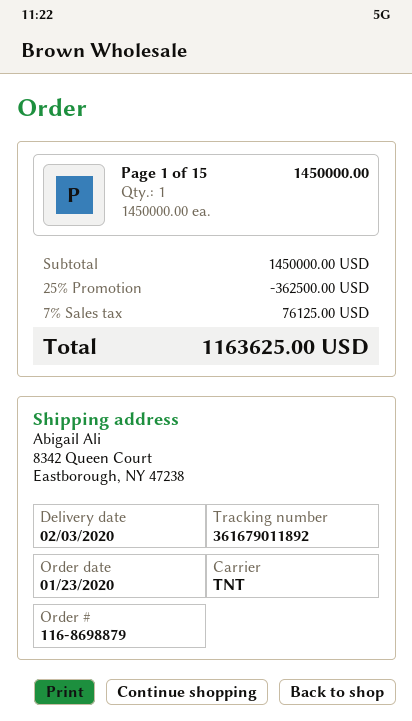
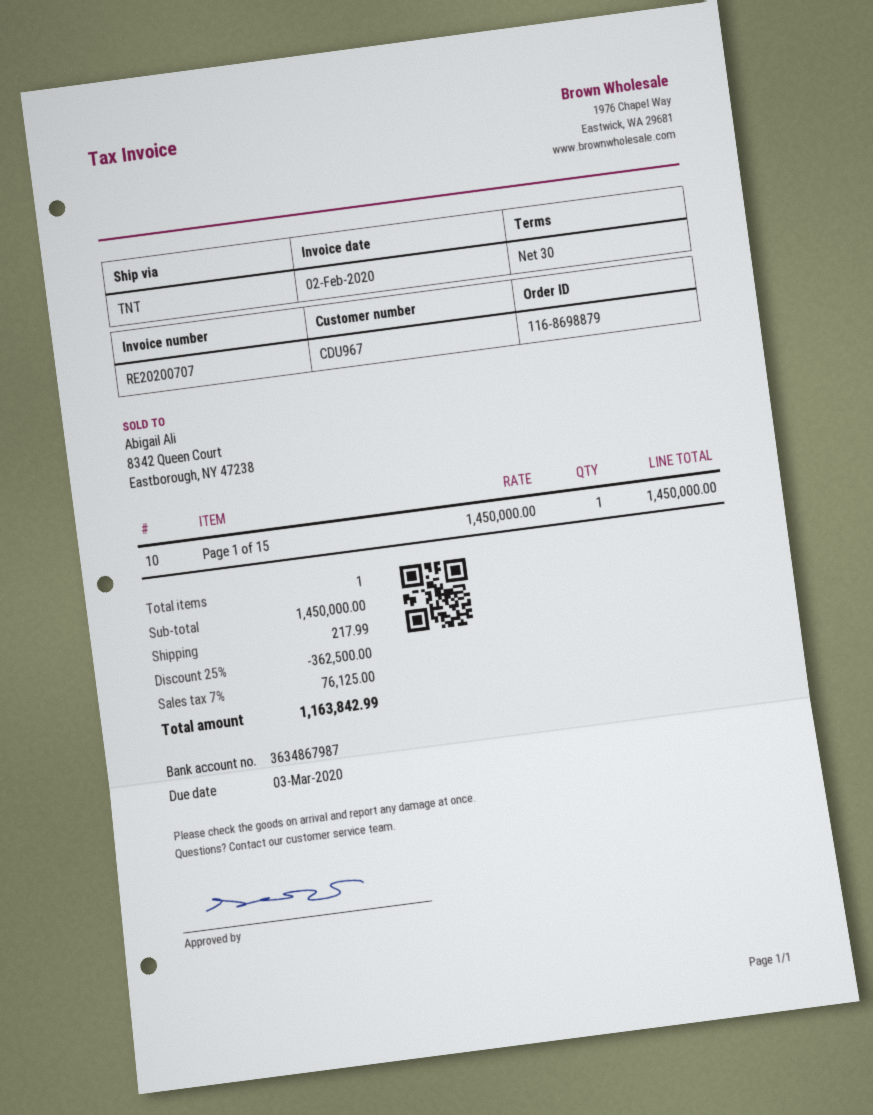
shipping: none -> 217.99
total: 1163625.00 -> 1163842.99

